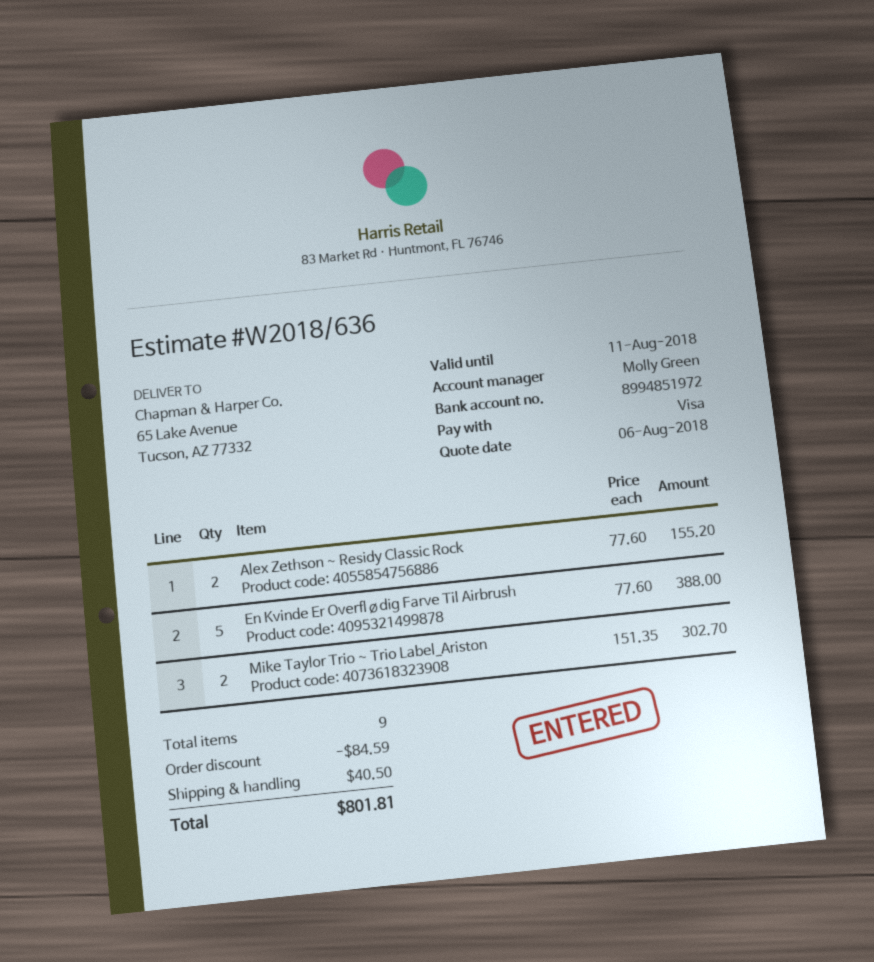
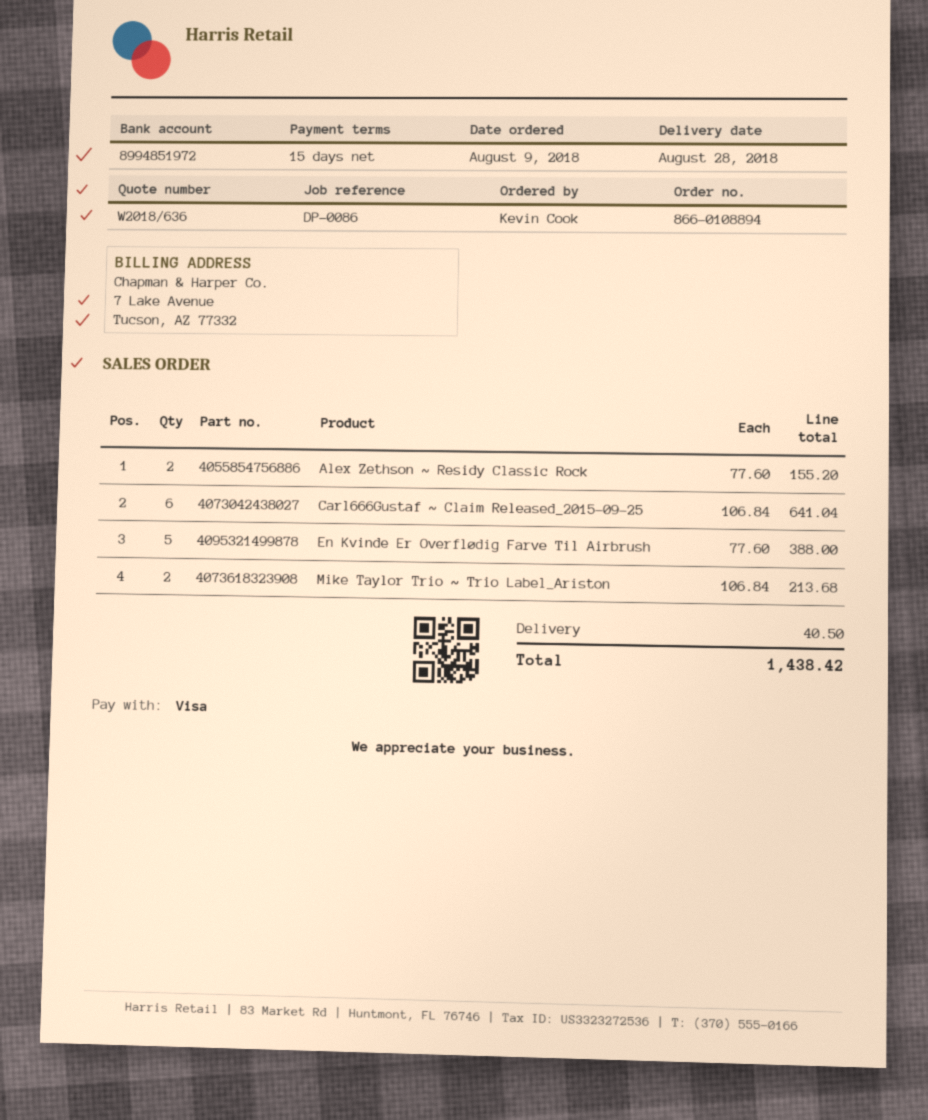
Mike Taylor Trio ~ Trio Label_Ariston: 2 x 151.35 = 302.70 -> 2 x 106.84 = 213.68
Carl666Gustaf ~ Claim Released_2015-09-25: none -> 6 x 106.84 = 641.04
discount: 84.59 -> none
total: 801.81 -> 1438.42

